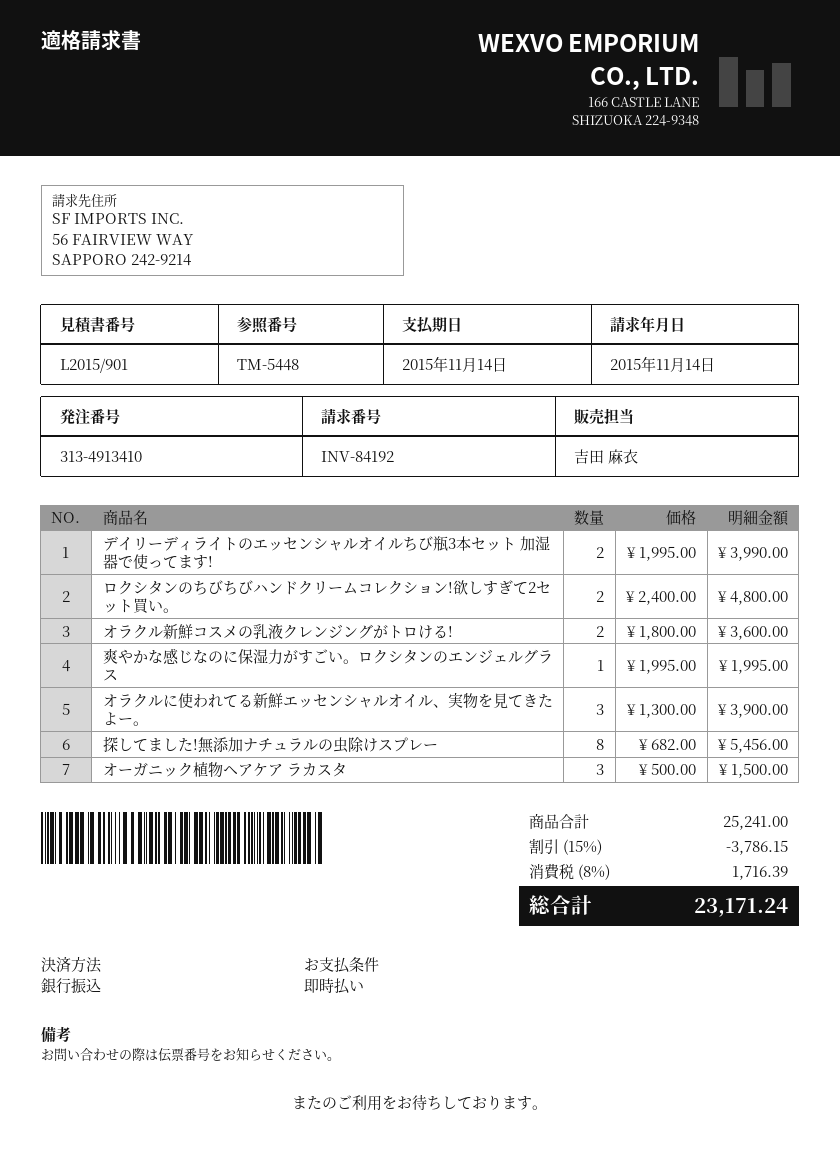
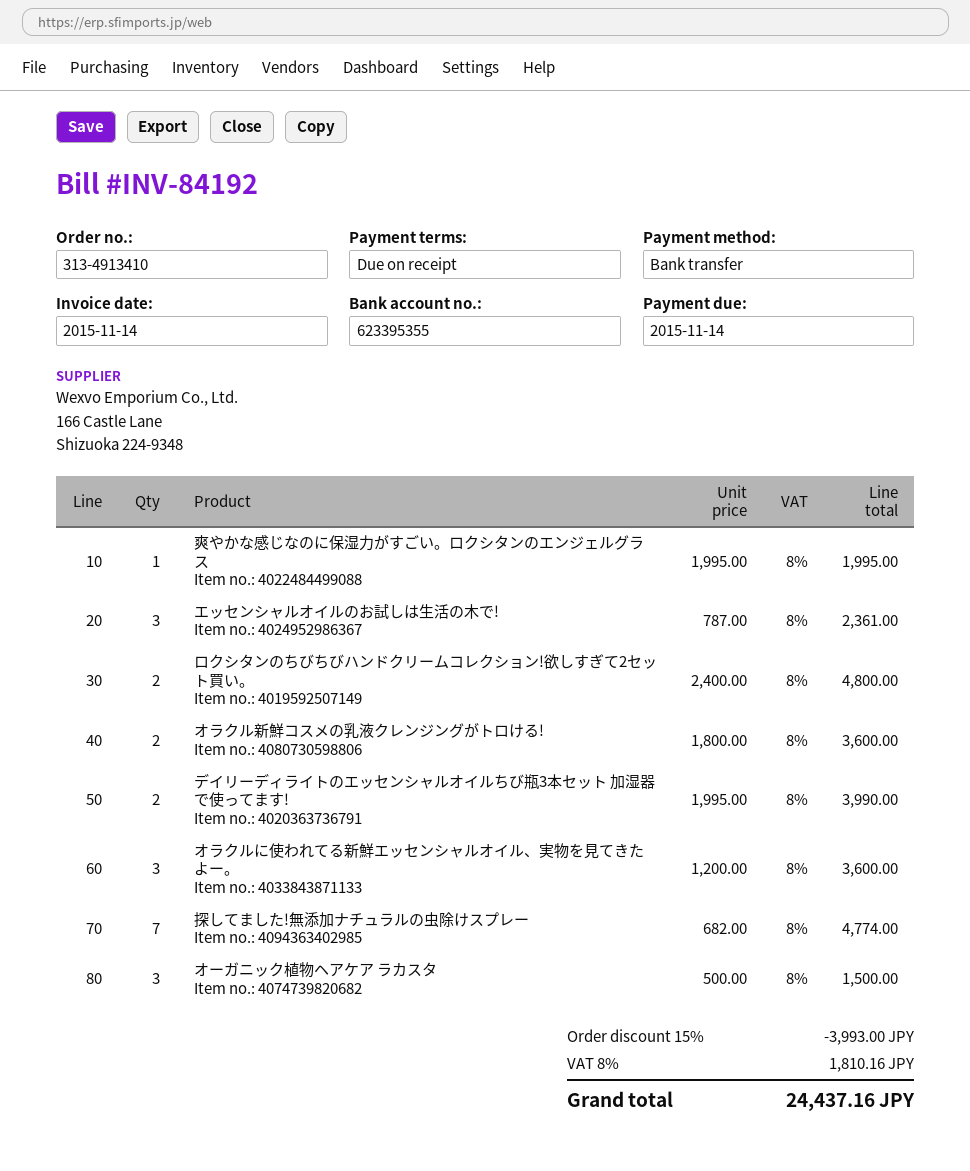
オラクルに使われてる新鮮エッセンシャルオイル、実物を見てきたよー。: 3 x 1300.00 = 3900.00 -> 3 x 1200.00 = 3600.00
探してました!無添加ナチュラルの虫除けスプレー: 8 x 682.00 = 5456.00 -> 7 x 682.00 = 4774.00
エッセンシャルオイルのお試しは生活の木で!: none -> 3 x 787.00 = 2361.00
discount: 15% = 3786.15 -> 15% = 3993.00
tax: 8% = 1716.39 -> 8% = 1810.16
total: 23171.24 -> 24437.16

